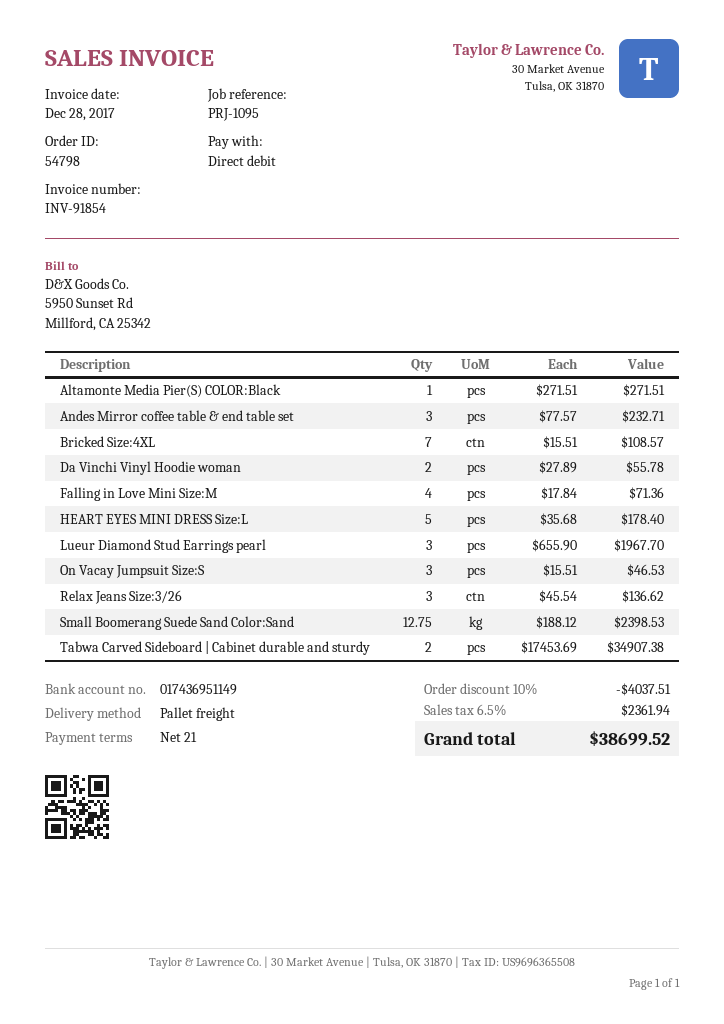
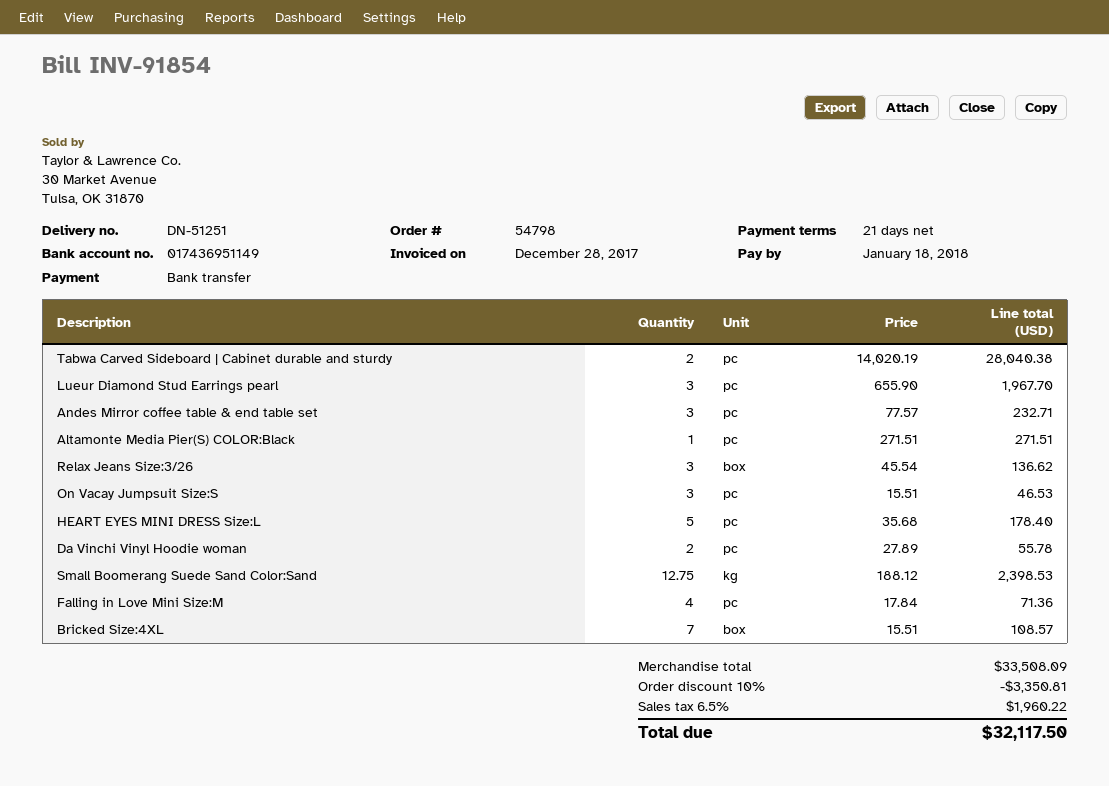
payment method: direct debit -> bank transfer
Tabwa Carved Sideboard | Cabinet durable and sturdy: 2 x 17453.69 = 34907.38 -> 2 x 14020.19 = 28040.38
discount: 10% = 4037.51 -> 10% = 3350.81
tax: 6.5% = 2361.94 -> 6.5% = 1960.22
total: 38699.52 -> 32117.50

